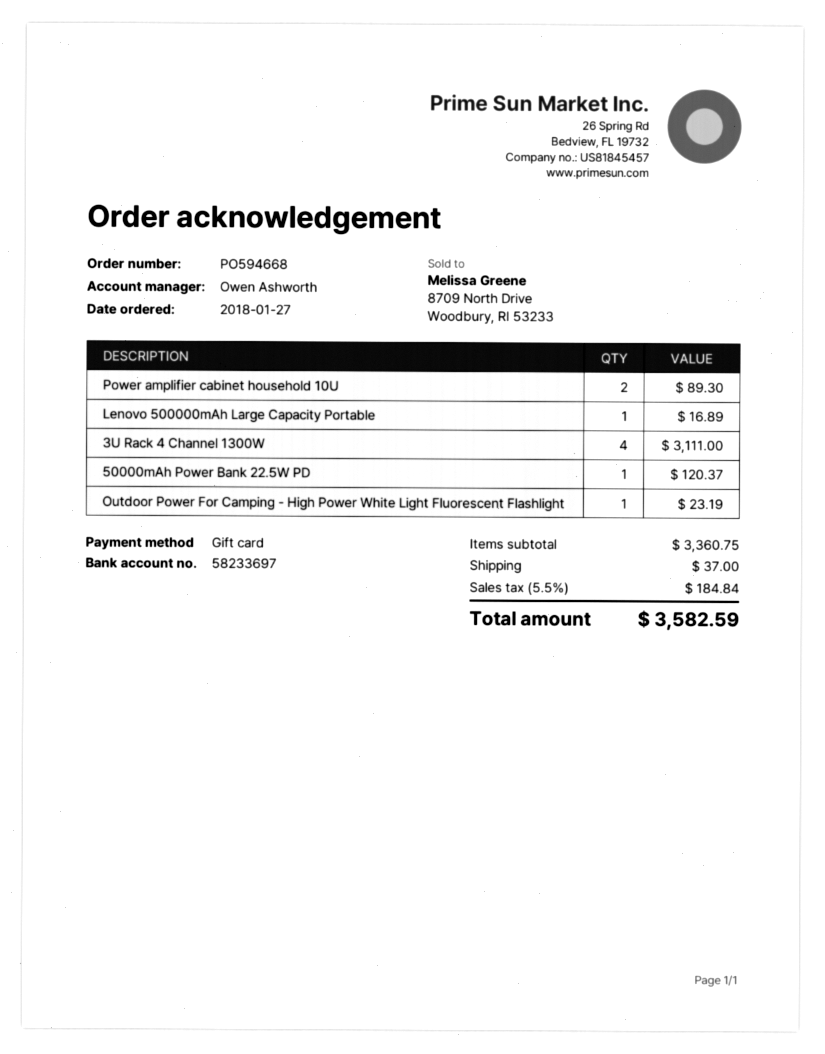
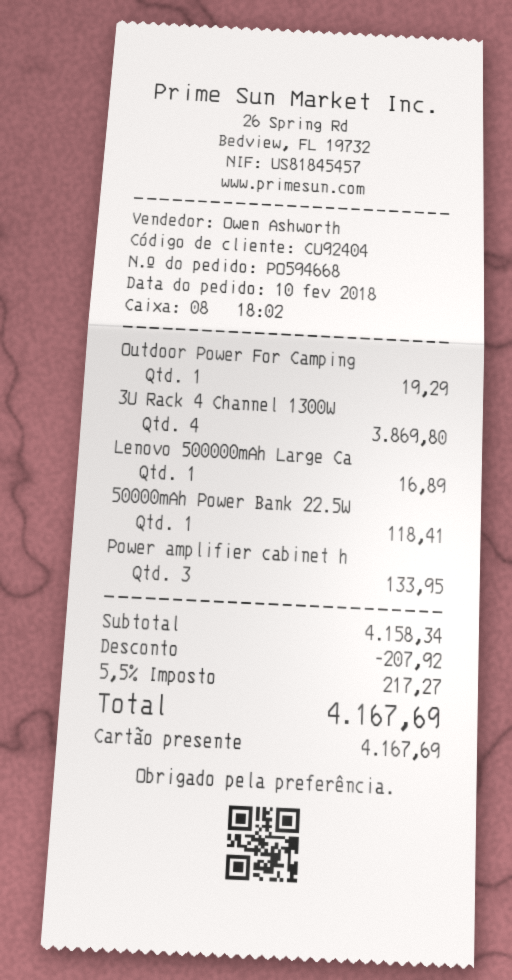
order date: 2018-01-27 -> 2018-02-10
Power amplifier cabinet household 10U: 2 for 89.30 -> 3 for 133.95
3U Rack 4 Channel 1300W: 4 for 3111.00 -> 4 for 3869.80
50000mAh Power Bank 22.5W PD: 1 for 120.37 -> 1 for 118.41
Outdoor Power For Camping - High Power White Light Fluorescent Flashlight: 1 for 23.19 -> 1 for 19.29
subtotal: 3360.75 -> 4158.34
discount: none -> 207.92
shipping: 37.00 -> none
tax: 5.5% = 184.84 -> 5.5% = 217.27
total: 3582.59 -> 4167.69

